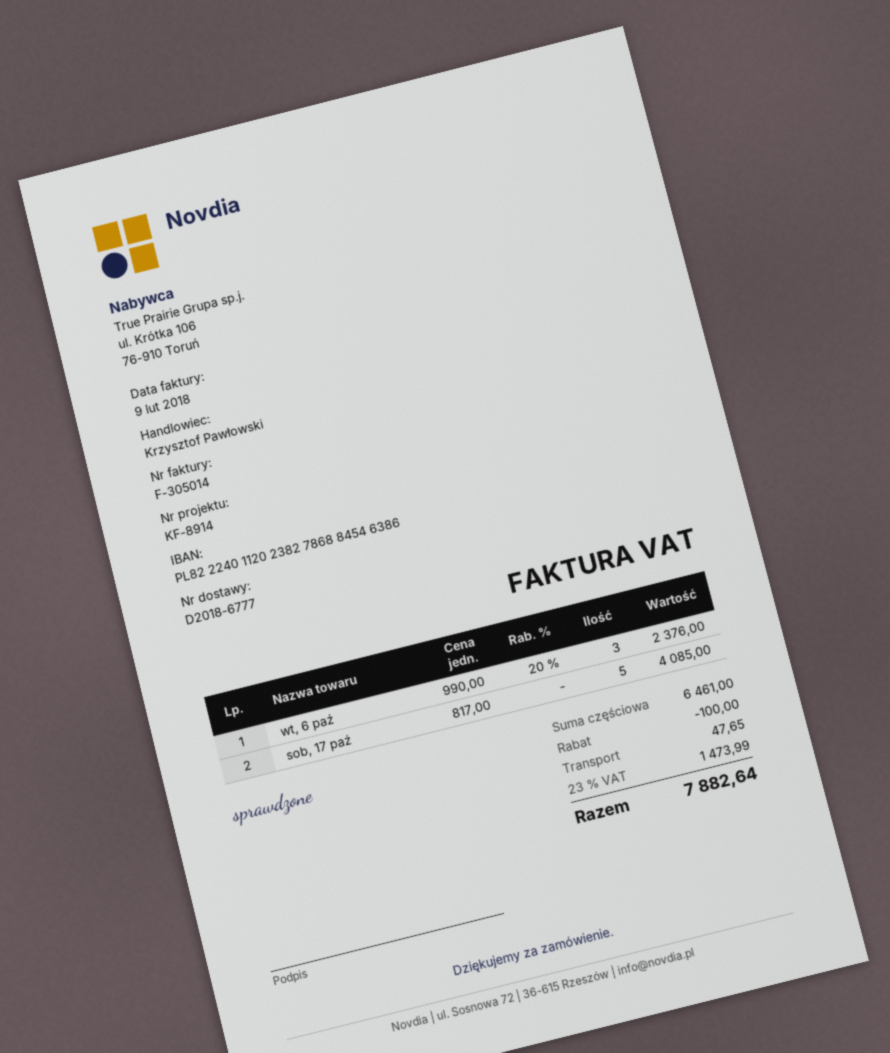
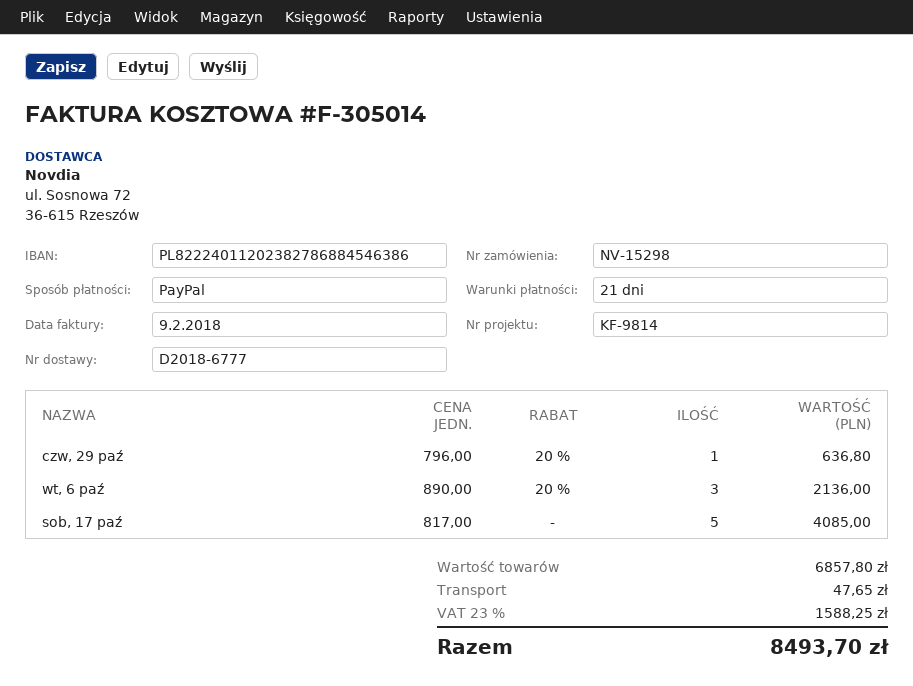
reference: KF-8914 -> KF-9814
wt, 6 paź: 3 x 990.00 - 20% = 2376.00 -> 3 x 890.00 - 20% = 2136.00
czw, 29 paź: none -> 1 x 796.00 - 20% = 636.80
subtotal: 6461.00 -> 6857.80
discount: 100.00 -> none
tax: 23% = 1473.99 -> 23% = 1588.25
total: 7882.64 -> 8493.70

